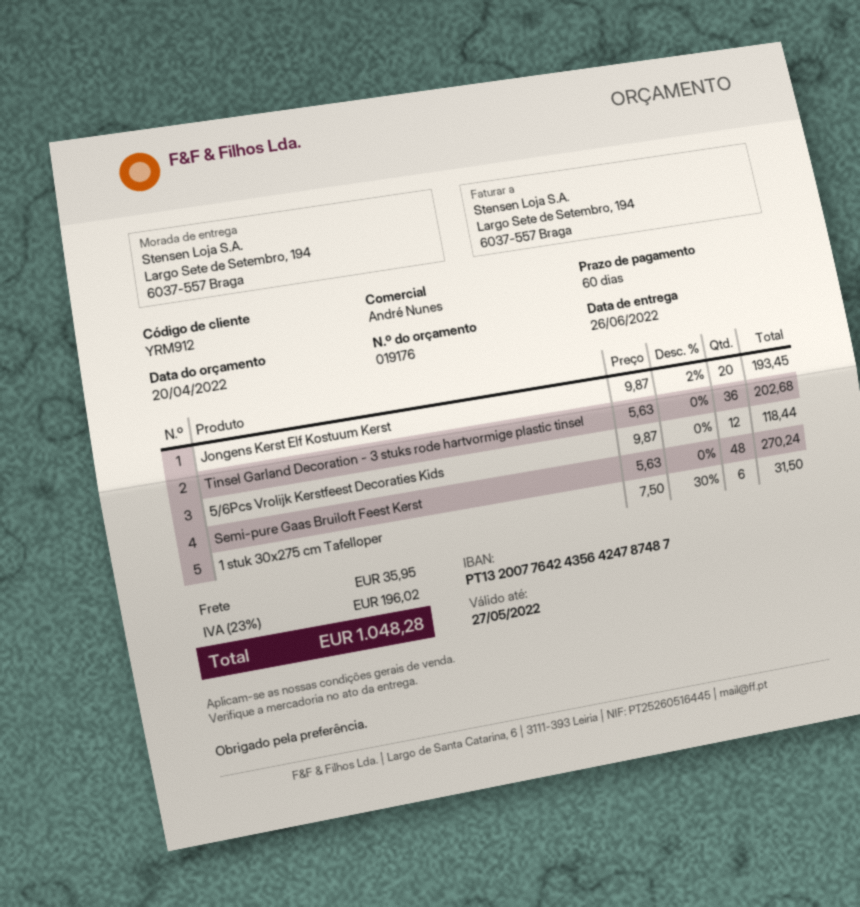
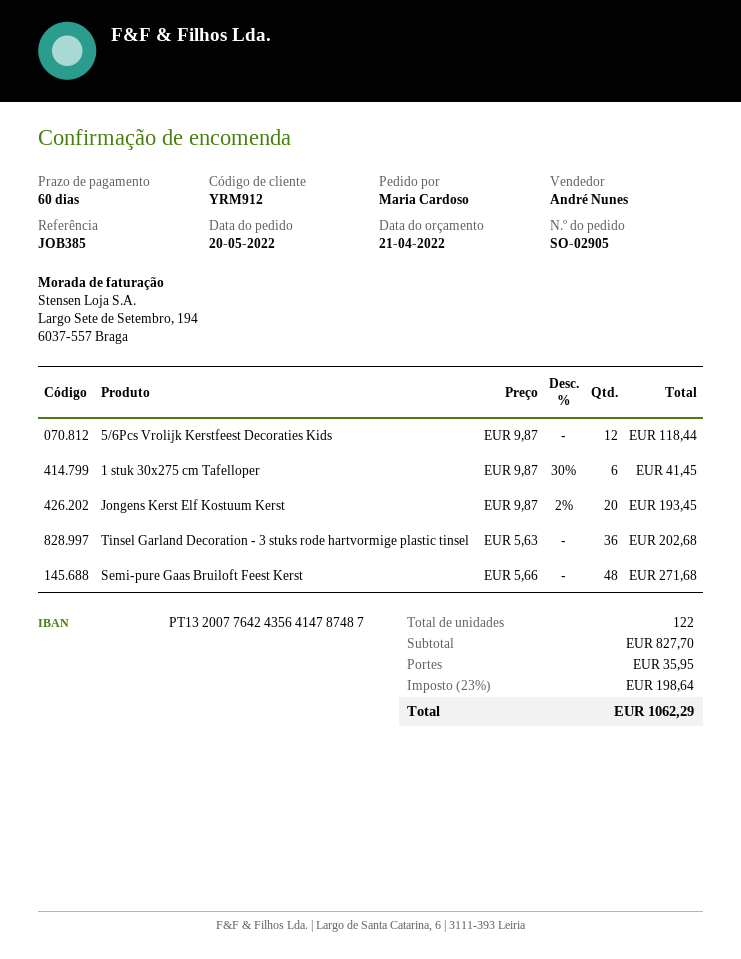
quote date: 2022-04-20 -> 2022-04-21
bank account: PT13200776424356424787487 -> PT13200776424356414787487
Semi-pure Gaas Bruiloft Feest Kerst: 48 x 5.63 = 270.24 -> 48 x 5.66 = 271.68
1 stuk 30x275 cm Tafelloper: 6 x 7.50 - 30% = 31.50 -> 6 x 9.87 - 30% = 41.45
tax: 23% = 196.02 -> 23% = 198.64
total: 1048.28 -> 1062.29

